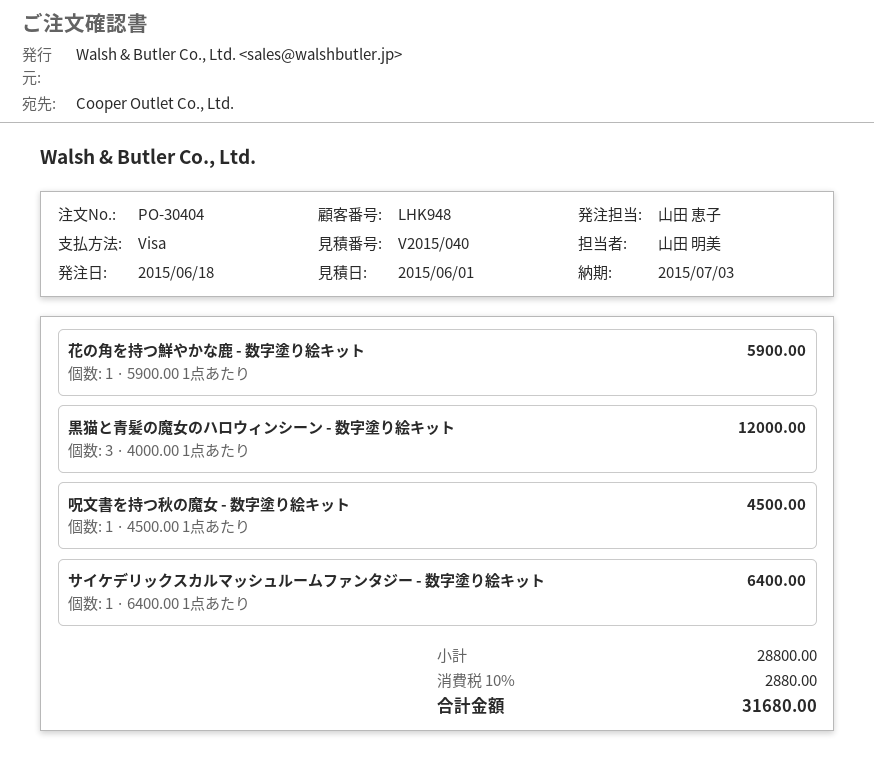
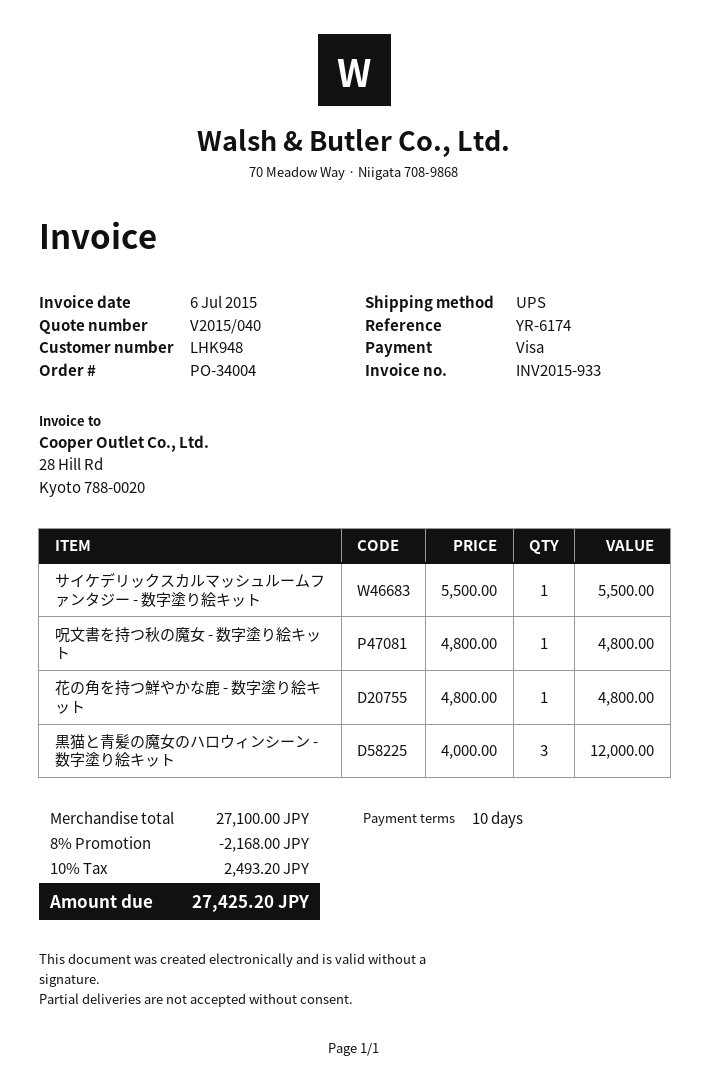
order number: PO-30404 -> PO-34004
花の角を持つ鮮やかな鹿 - 数字塗り絵キット: 1 x 5900.00 = 5900.00 -> 1 x 4800.00 = 4800.00
呪文書を持つ秋の魔女 - 数字塗り絵キット: 1 x 4500.00 = 4500.00 -> 1 x 4800.00 = 4800.00
サイケデリックスカルマッシュルームファンタジー - 数字塗り絵キット: 1 x 6400.00 = 6400.00 -> 1 x 5500.00 = 5500.00
subtotal: 28800.00 -> 27100.00
discount: none -> 8% = 2168.00
tax: 10% = 2880.00 -> 10% = 2493.20
total: 31680.00 -> 27425.20

